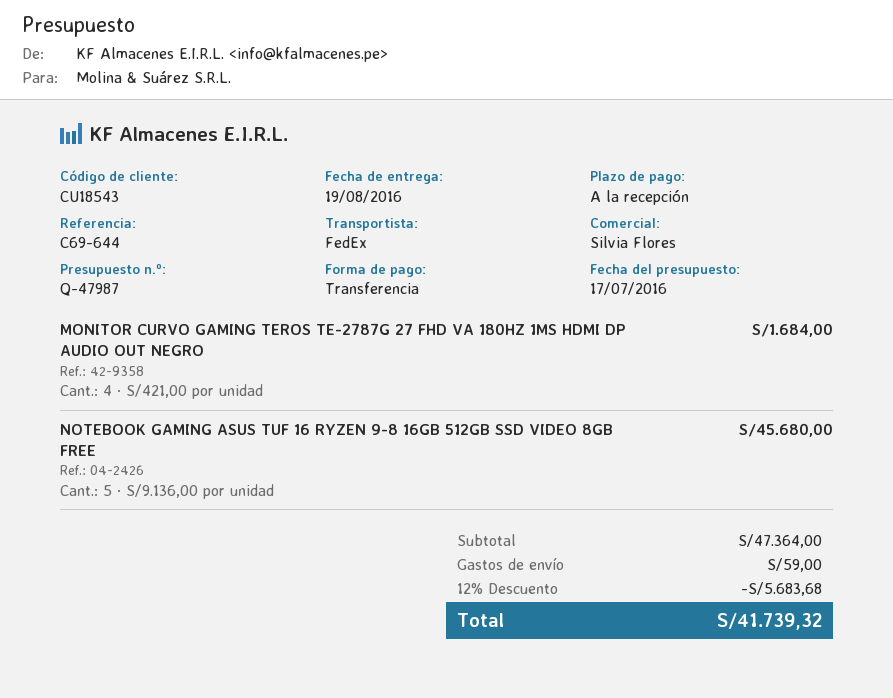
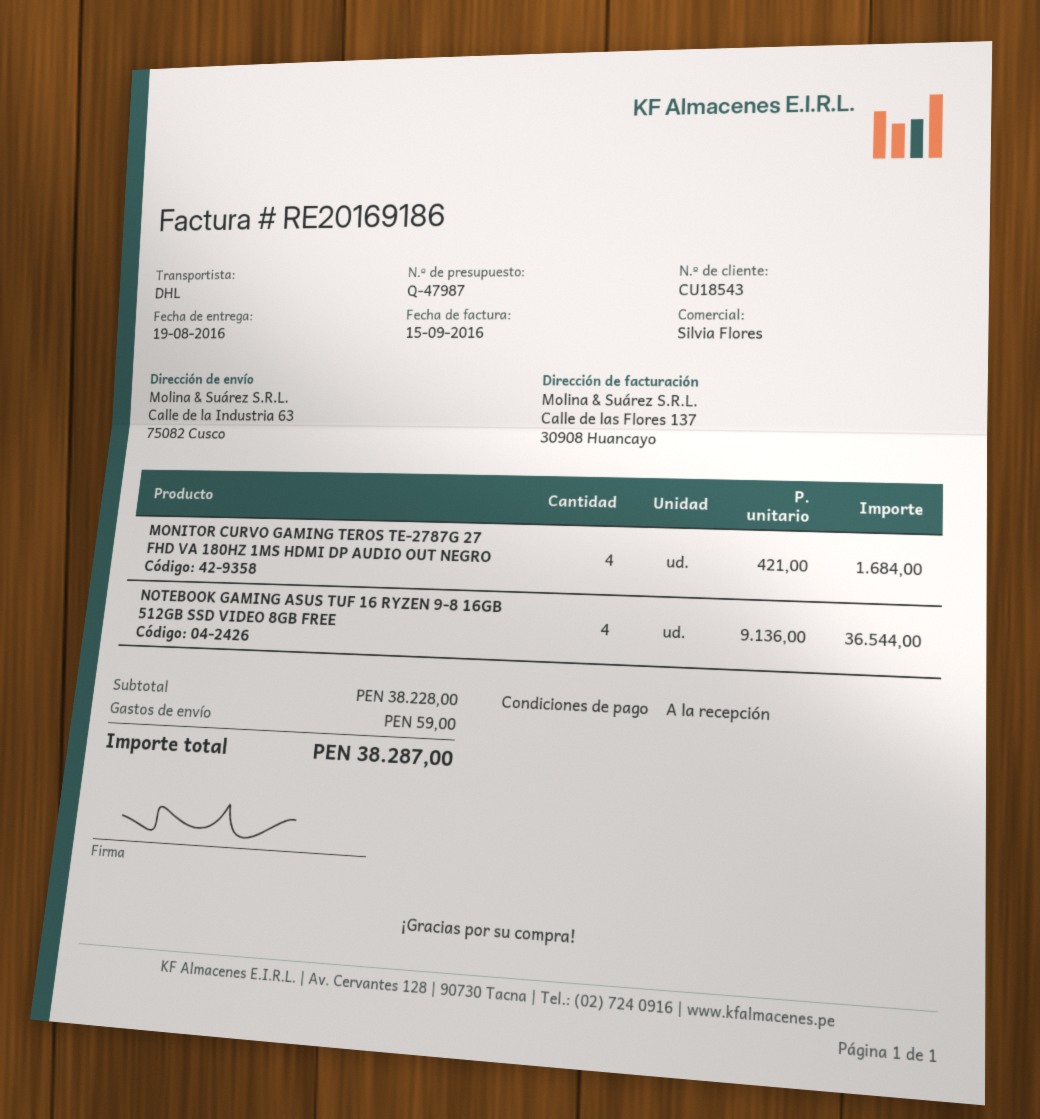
shipping method: FedEx -> DHL
NOTEBOOK GAMING ASUS TUF 16 RYZEN 9-8 16GB 512GB SSD VIDEO 8GB FREE: 5 x 9136.00 = 45680.00 -> 4 x 9136.00 = 36544.00
subtotal: 47364.00 -> 38228.00
discount: 12% = 5683.68 -> none
total: 41739.32 -> 38287.00

